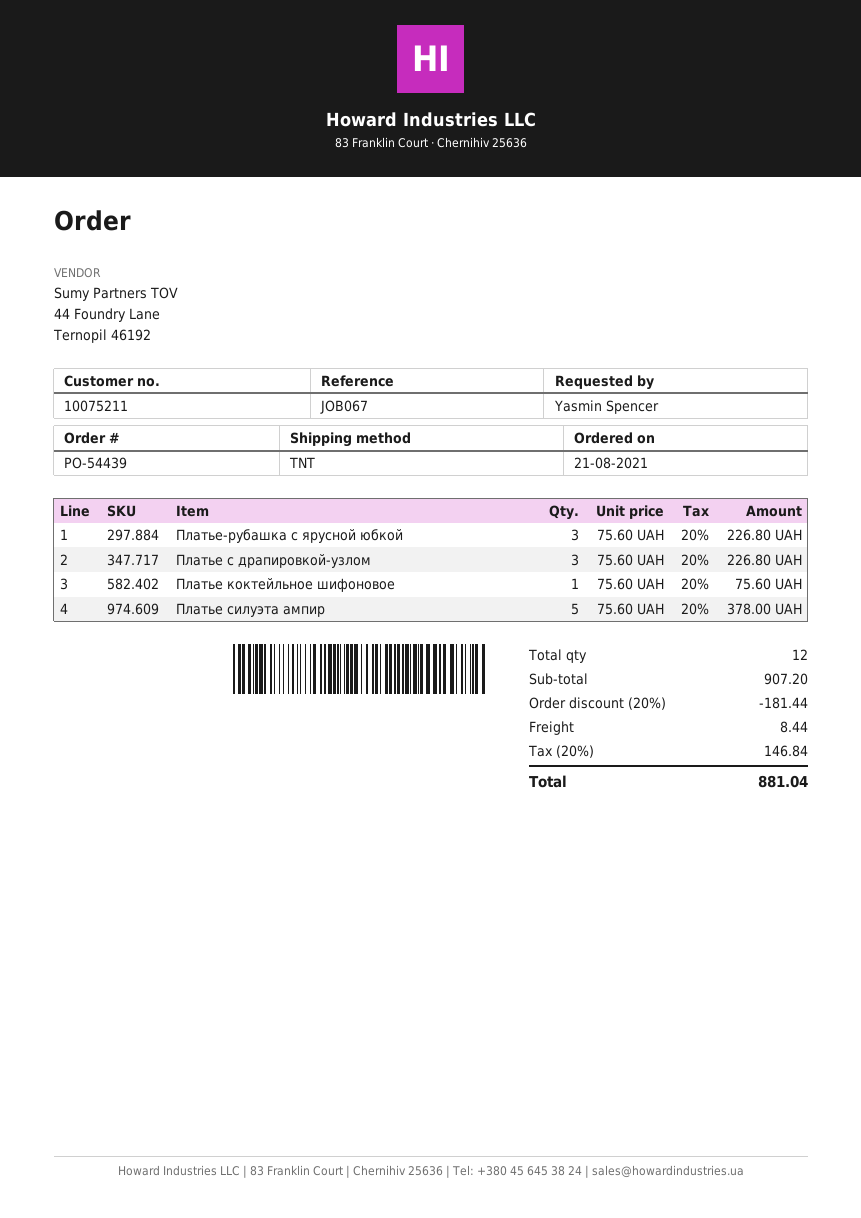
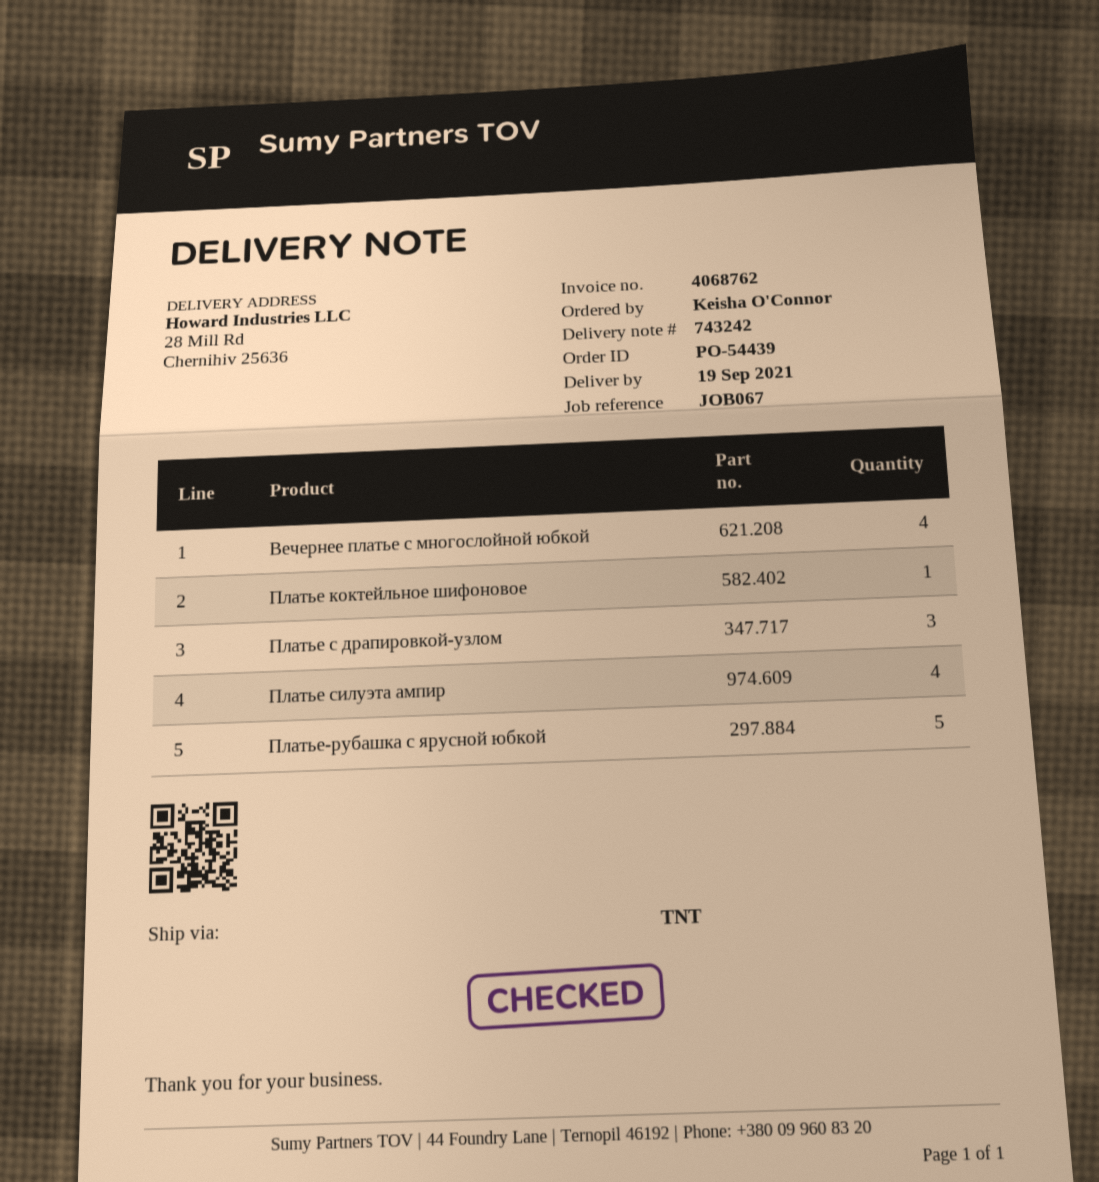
ordered by: Yasmin Spencer -> Keisha O'Connor
Платье-рубашка с ярусной юбкой: 3 -> 5
Платье силуэта ампир: 5 -> 4
Вечернее платье с многослойной юбкой: none -> 4

